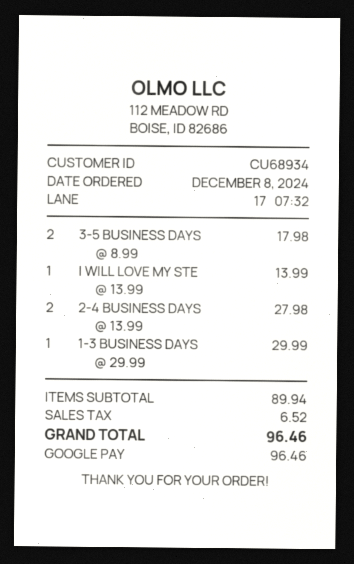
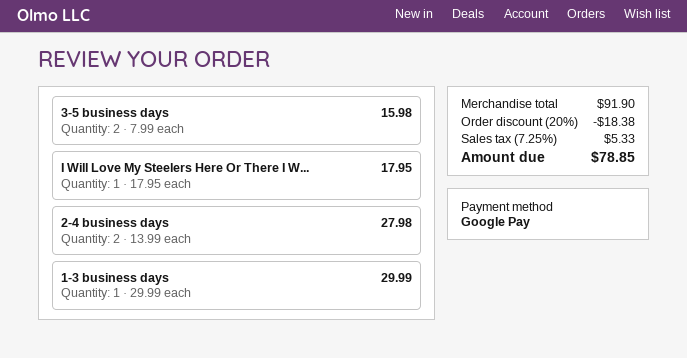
3-5 BUSINESS DAYS: 2 x 8.99 = 17.98 -> 2 x 7.99 = 15.98
I WILL LOVE MY STE: 1 x 13.99 = 13.99 -> 1 x 17.95 = 17.95
subtotal: 89.94 -> 91.90
discount: none -> 20% = 18.38
tax: 6.52 -> 5.33
total: 96.46 -> 78.85

